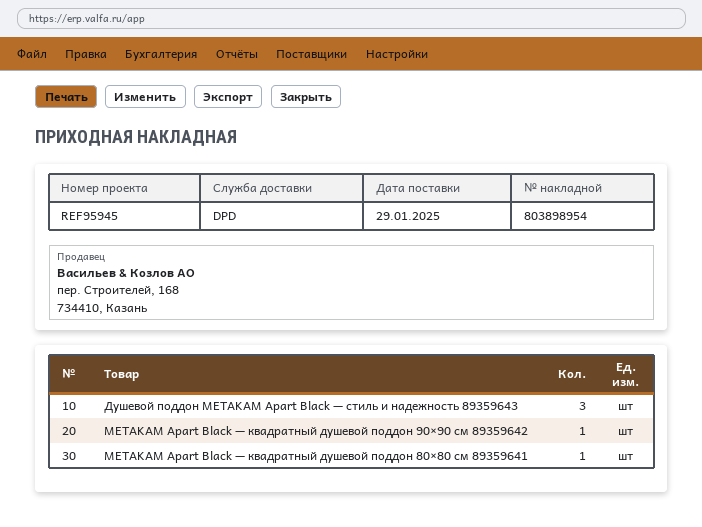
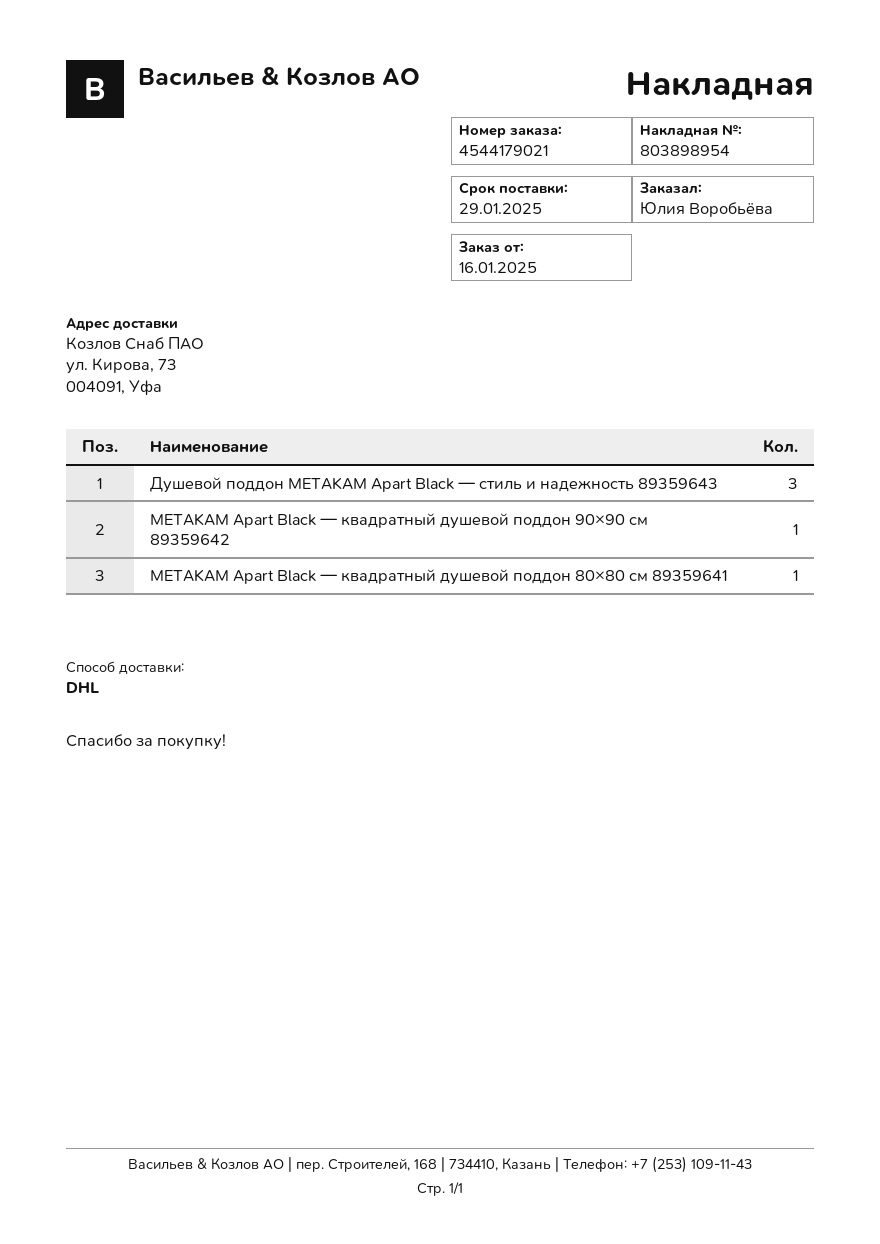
shipping method: DPD -> DHL

